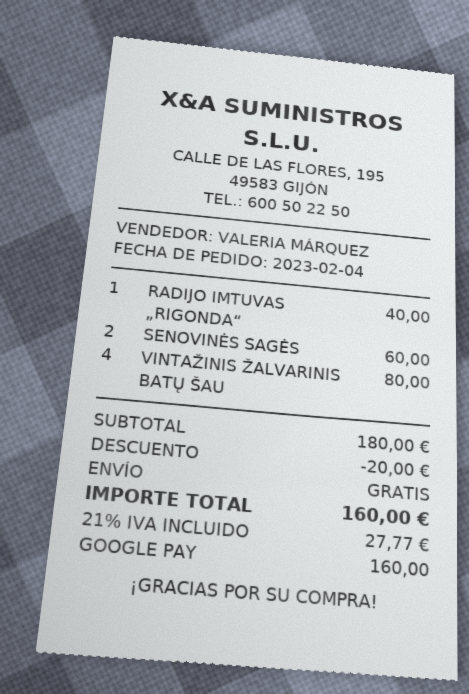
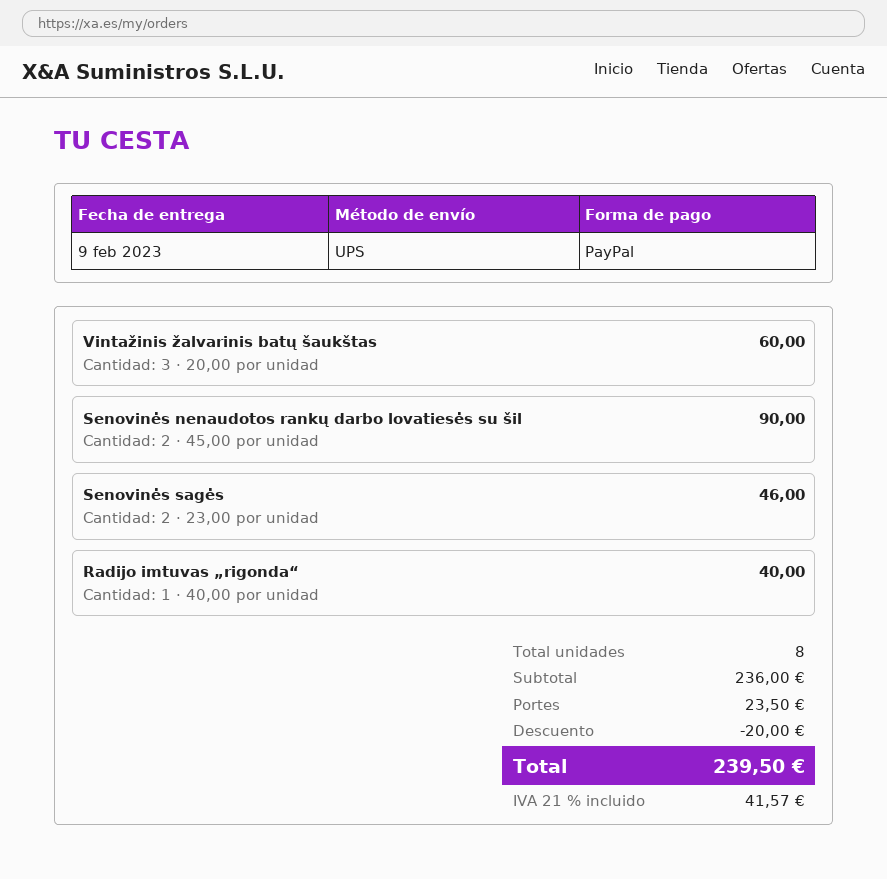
payment method: Google Pay -> PayPal
SENOVINĖS SAGĖS: 2 for 60.00 -> 2 for 46.00
VINTAŽINIS ŽALVARINIS BATŲ ŠAU: 4 for 80.00 -> 3 for 60.00
Senovinės nenaudotos rankų darbo lovatiesės su šil: none -> 2 for 90.00
subtotal: 180.00 -> 236.00
shipping: 0.00 -> 23.50
tax: 21% = 27.77 -> 21% = 41.57
total: 160.00 -> 239.50

